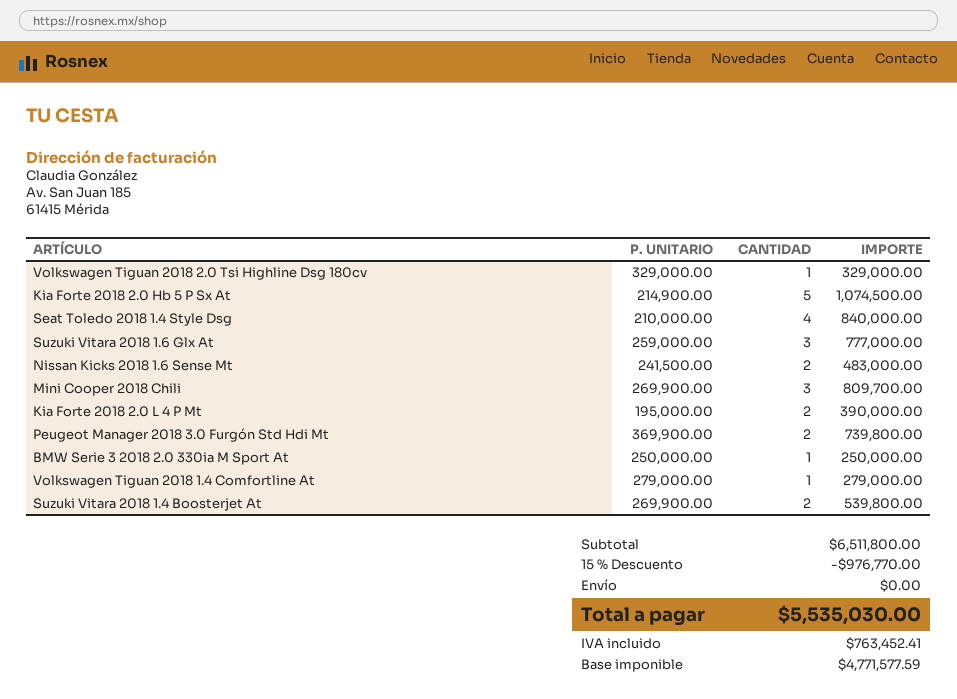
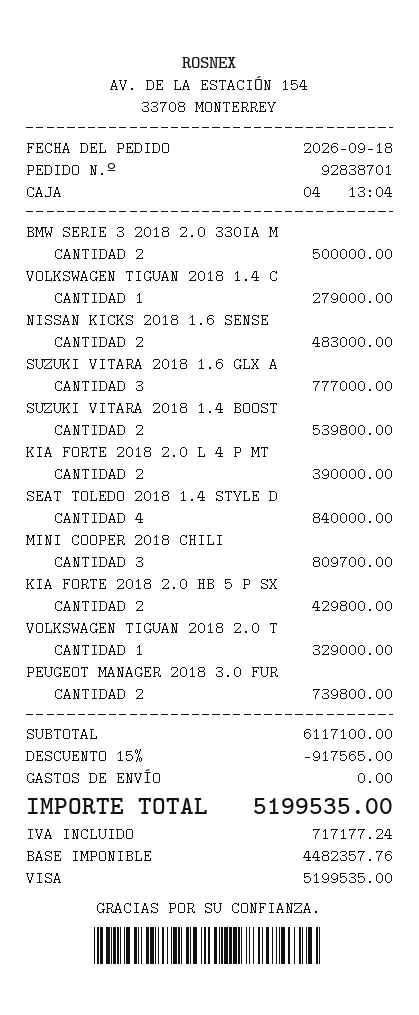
Kia Forte 2018 2.0 Hb 5 P Sx At: 5 for 1074500.00 -> 2 for 429800.00
BMW Serie 3 2018 2.0 330ia M Sport At: 1 for 250000.00 -> 2 for 500000.00
subtotal: 6511800.00 -> 6117100.00
discount: 15% = 976770.00 -> 15% = 917565.00
net: 4771577.59 -> 4482357.76
tax: 763452.41 -> 717177.24
total: 5535030.00 -> 5199535.00

